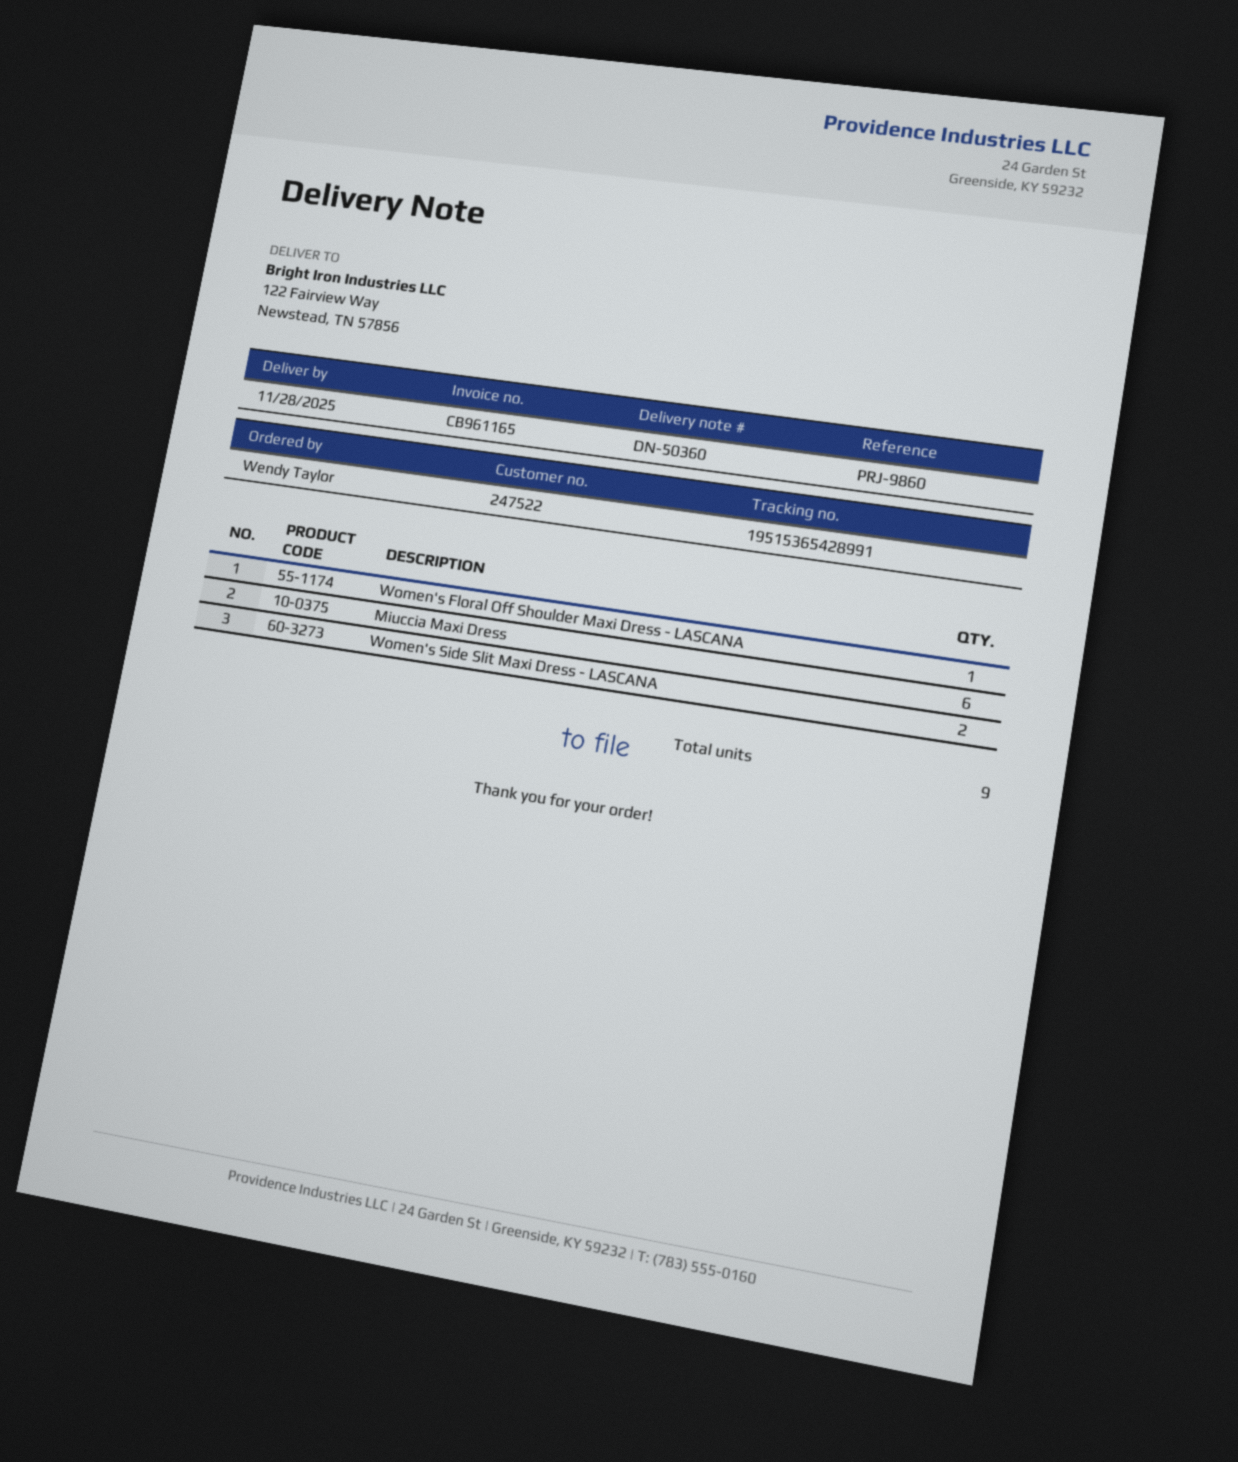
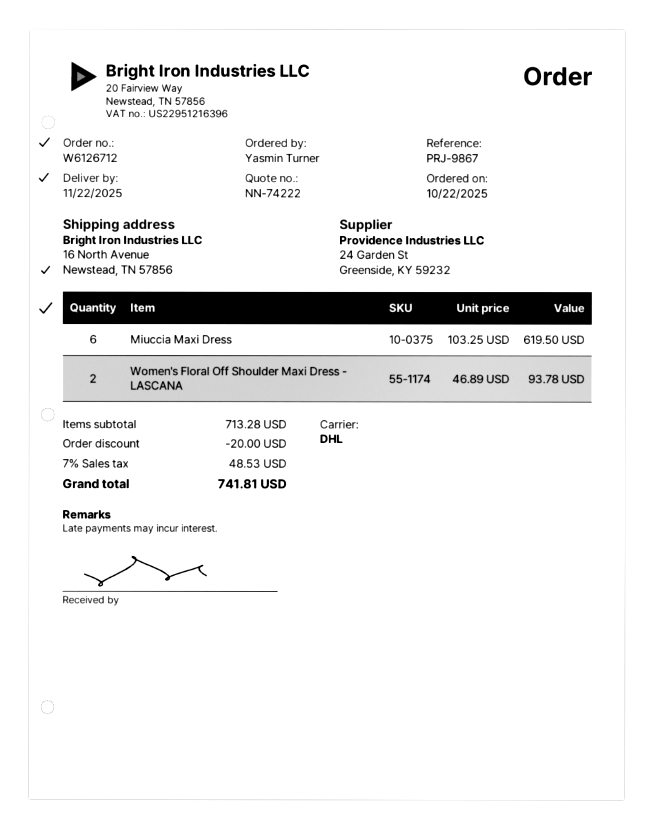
delivery date: 2025-11-28 -> 2025-11-22
reference: PRJ-9860 -> PRJ-9867
ordered by: Wendy Taylor -> Yasmin Turner
ship to: 122 Fairview Way, Newstead, TN 57856 -> 16 North Avenue, Newstead, TN 57856
Women's Floral Off Shoulder Maxi Dress - LASCANA: 1 -> 2
Women's Side Slit Maxi Dress - LASCANA: 2 -> none

